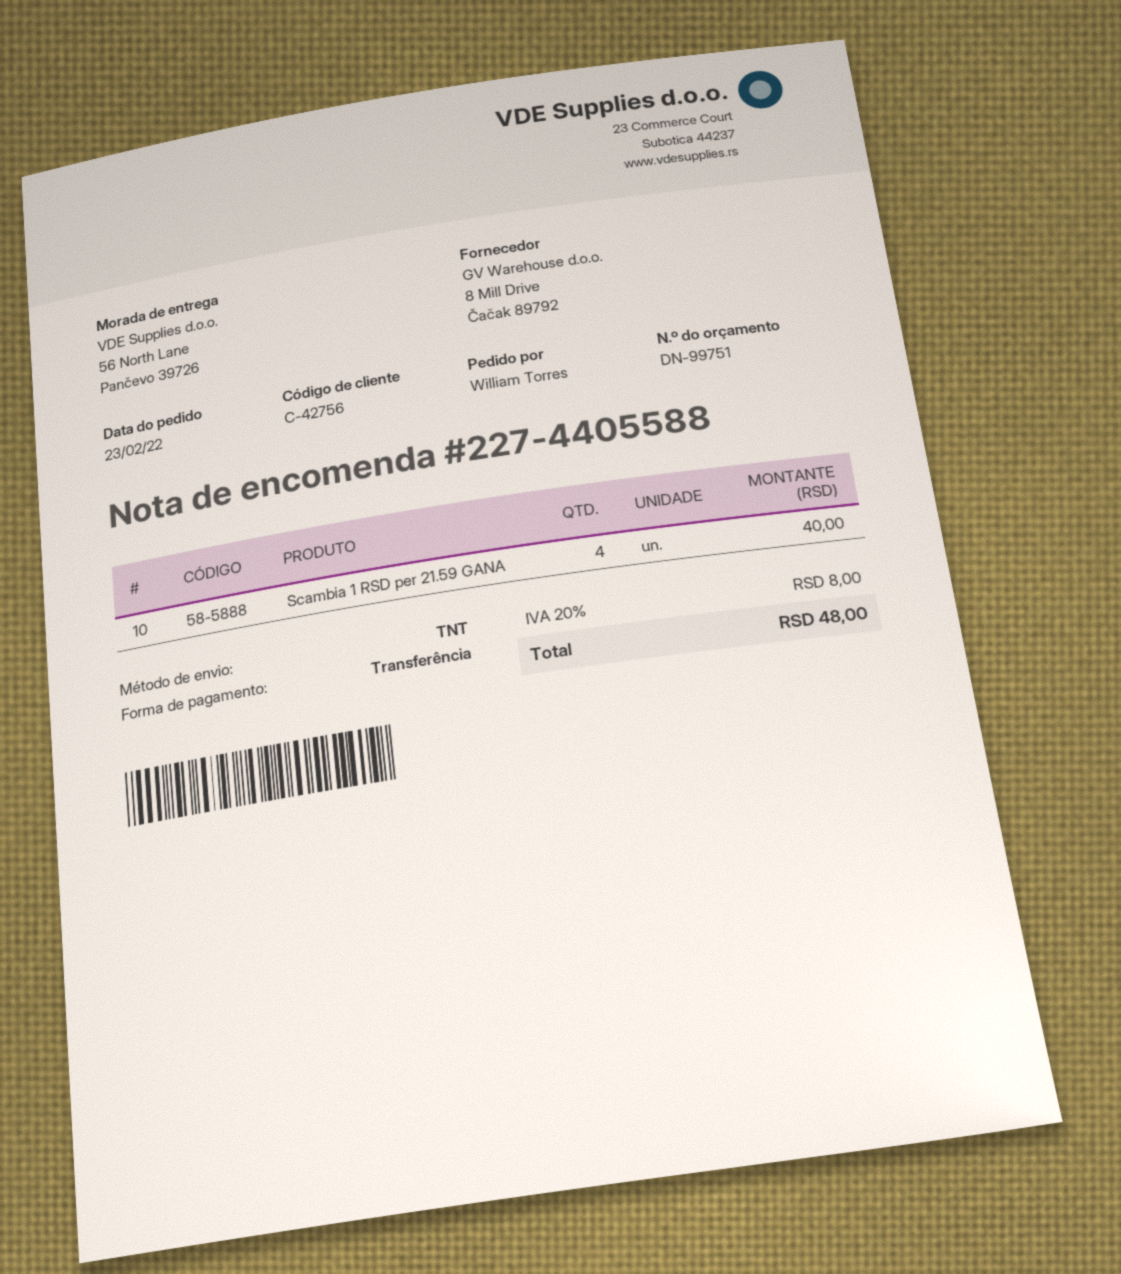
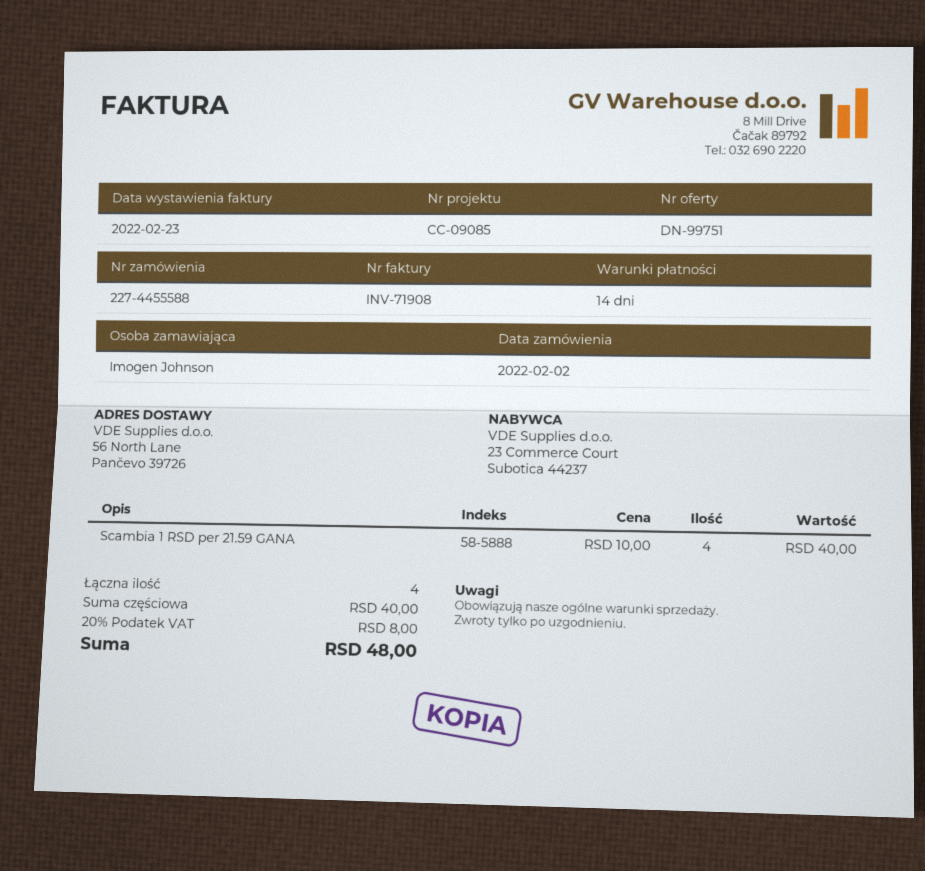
order number: 227-4405588 -> 227-4455588
order date: 2022-02-23 -> 2022-02-02
ordered by: William Torres -> Imogen Johnson

